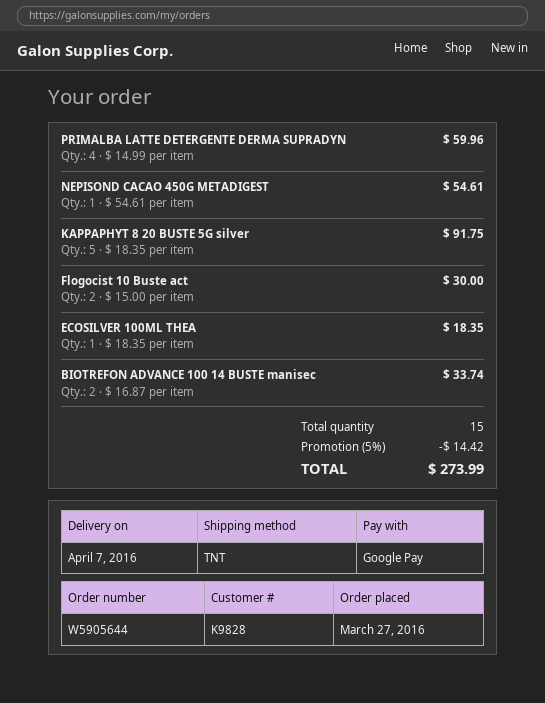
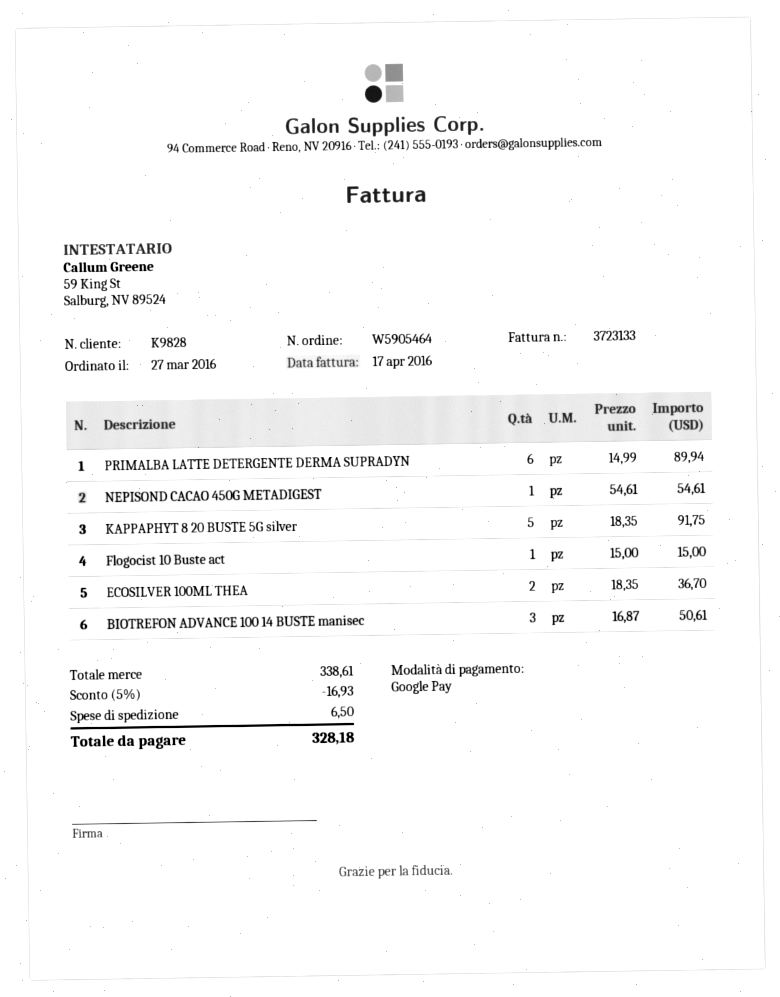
order number: W5905644 -> W5905464
PRIMALBA LATTE DETERGENTE DERMA SUPRADYN: 4 x 14.99 = 59.96 -> 6 x 14.99 = 89.94
Flogocist 10 Buste act: 2 x 15.00 = 30.00 -> 1 x 15.00 = 15.00
ECOSILVER 100ML THEA: 1 x 18.35 = 18.35 -> 2 x 18.35 = 36.70
BIOTREFON ADVANCE 100 14 BUSTE manisec: 2 x 16.87 = 33.74 -> 3 x 16.87 = 50.61
discount: 5% = 14.42 -> 5% = 16.93
shipping: none -> 6.50
total: 273.99 -> 328.18

